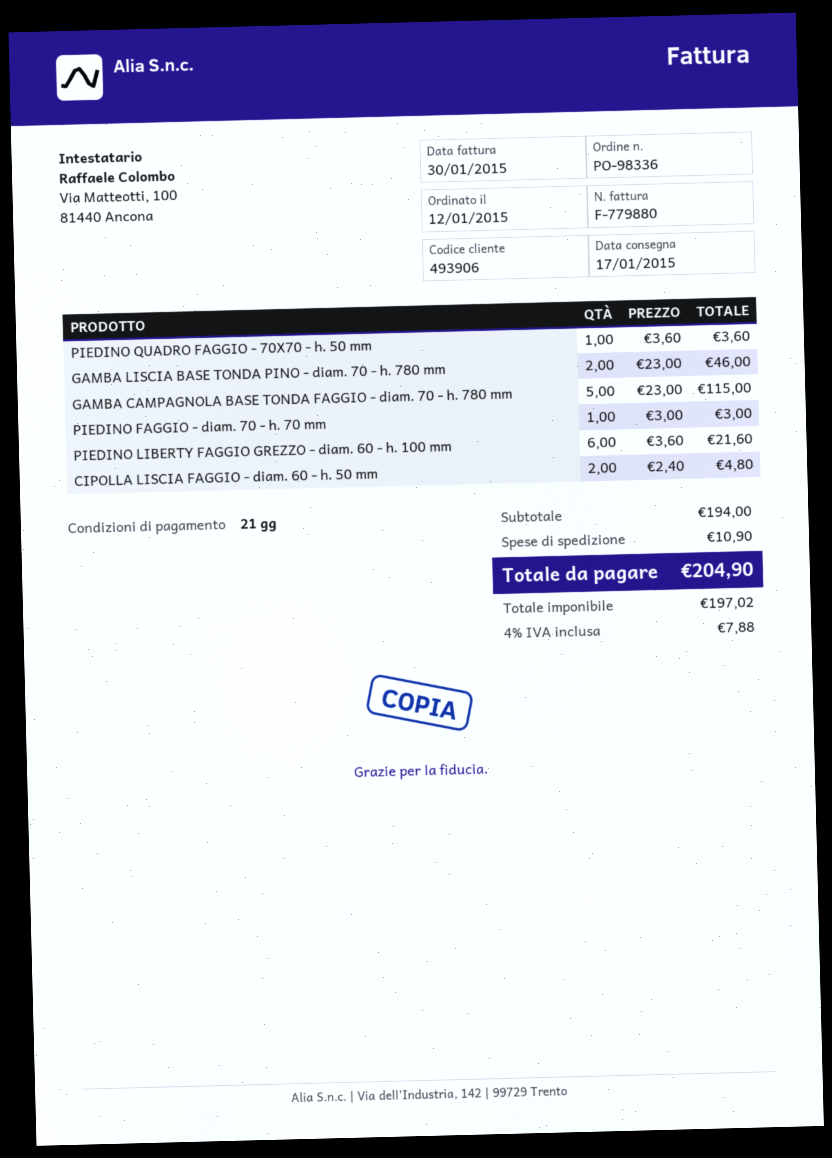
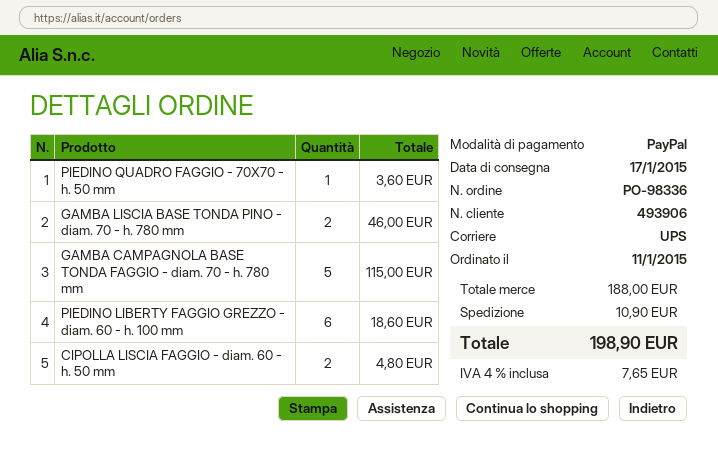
order date: 2015-01-12 -> 2015-01-11
PIEDINO FAGGIO - diam. 70 - h. 70 mm: 1 for 3.00 -> none
PIEDINO LIBERTY FAGGIO GREZZO - diam. 60 - h. 100 mm: 6 for 21.60 -> 6 for 18.60
subtotal: 194.00 -> 188.00
tax: 4% = 7.88 -> 4% = 7.65
total: 204.90 -> 198.90

